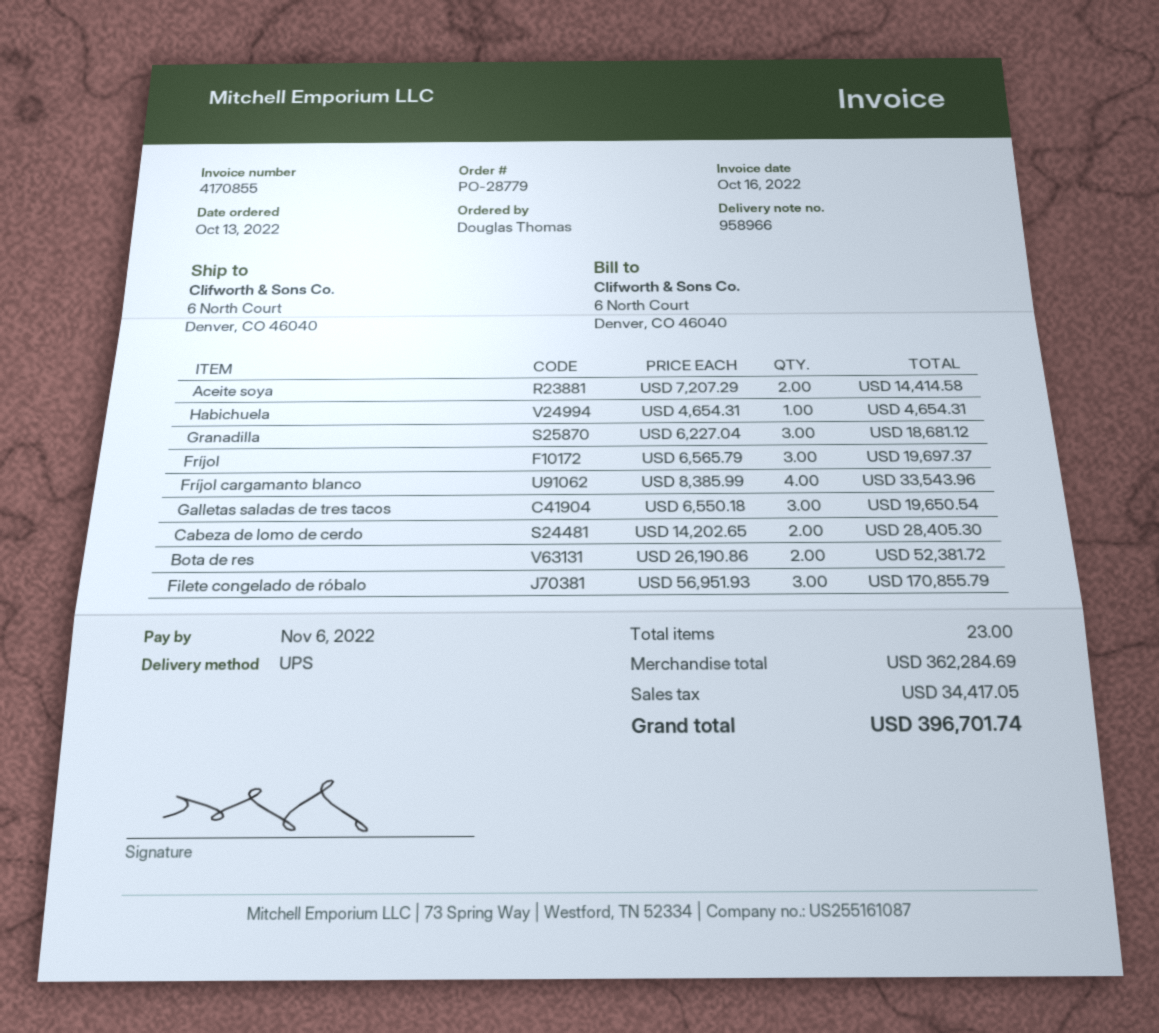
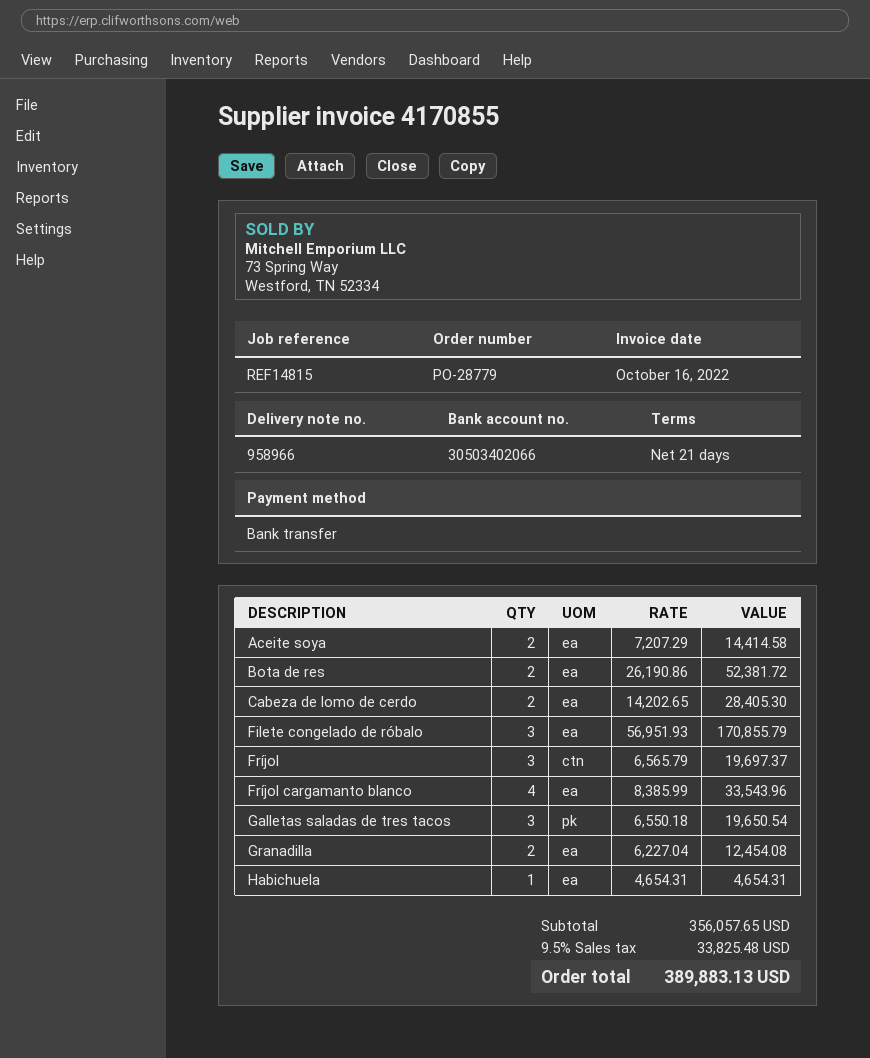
Granadilla: 3 x 6227.04 = 18681.12 -> 2 x 6227.04 = 12454.08
subtotal: 362284.69 -> 356057.65
tax: 34417.05 -> 33825.48
total: 396701.74 -> 389883.13

